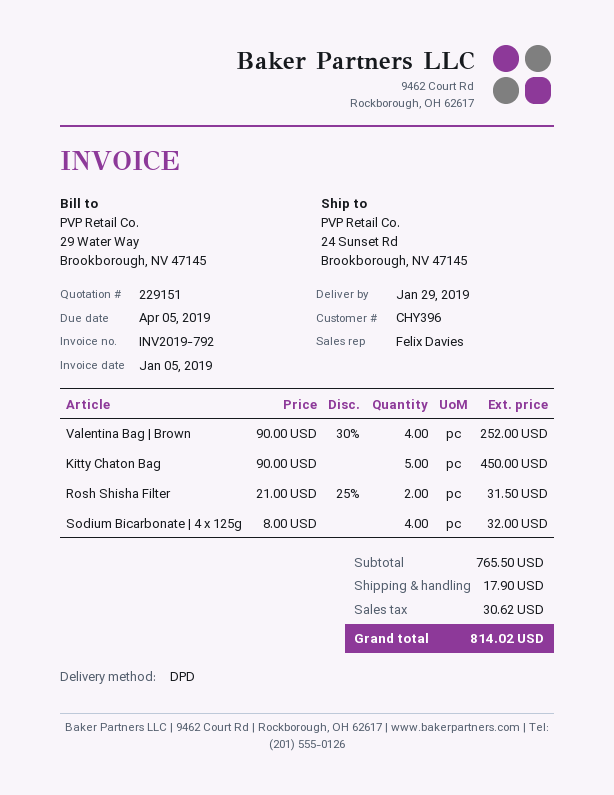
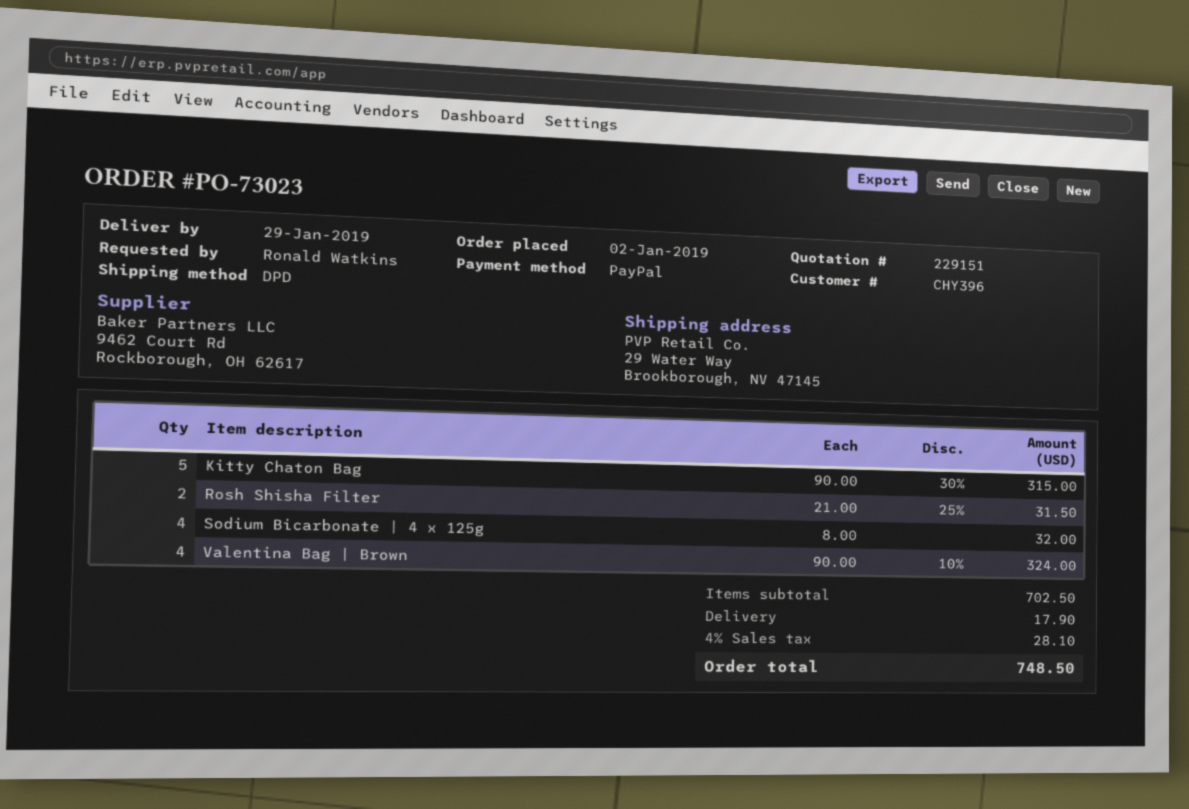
ship to: 24 Sunset Rd, Brookborough, NV 47145 -> 29 Water Way, Brookborough, NV 47145
Valentina Bag | Brown: 4 x 90.00 - 30% = 252.00 -> 4 x 90.00 - 10% = 324.00
Kitty Chaton Bag: 5 x 90.00 = 450.00 -> 5 x 90.00 - 30% = 315.00
subtotal: 765.50 -> 702.50
tax: 30.62 -> 28.10
total: 814.02 -> 748.50

